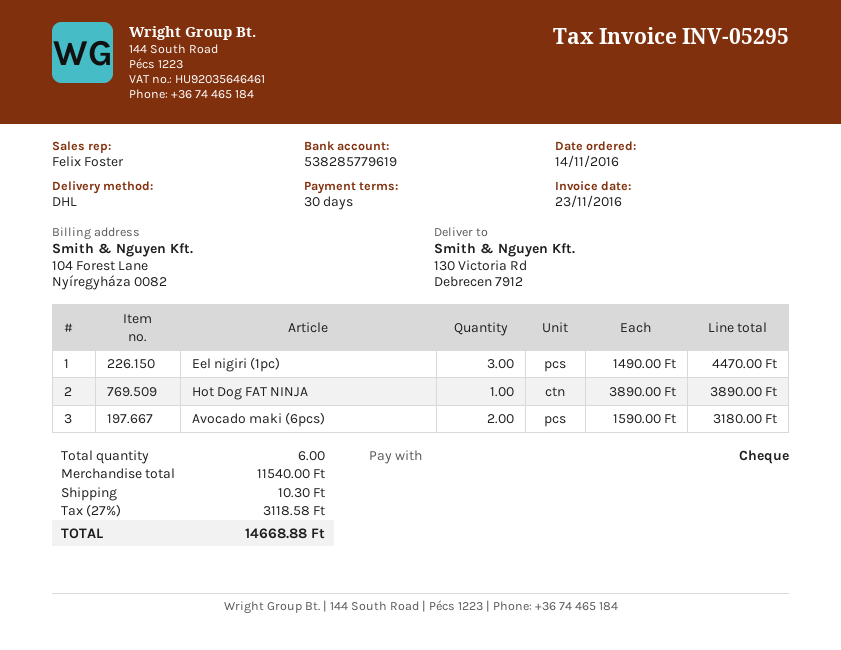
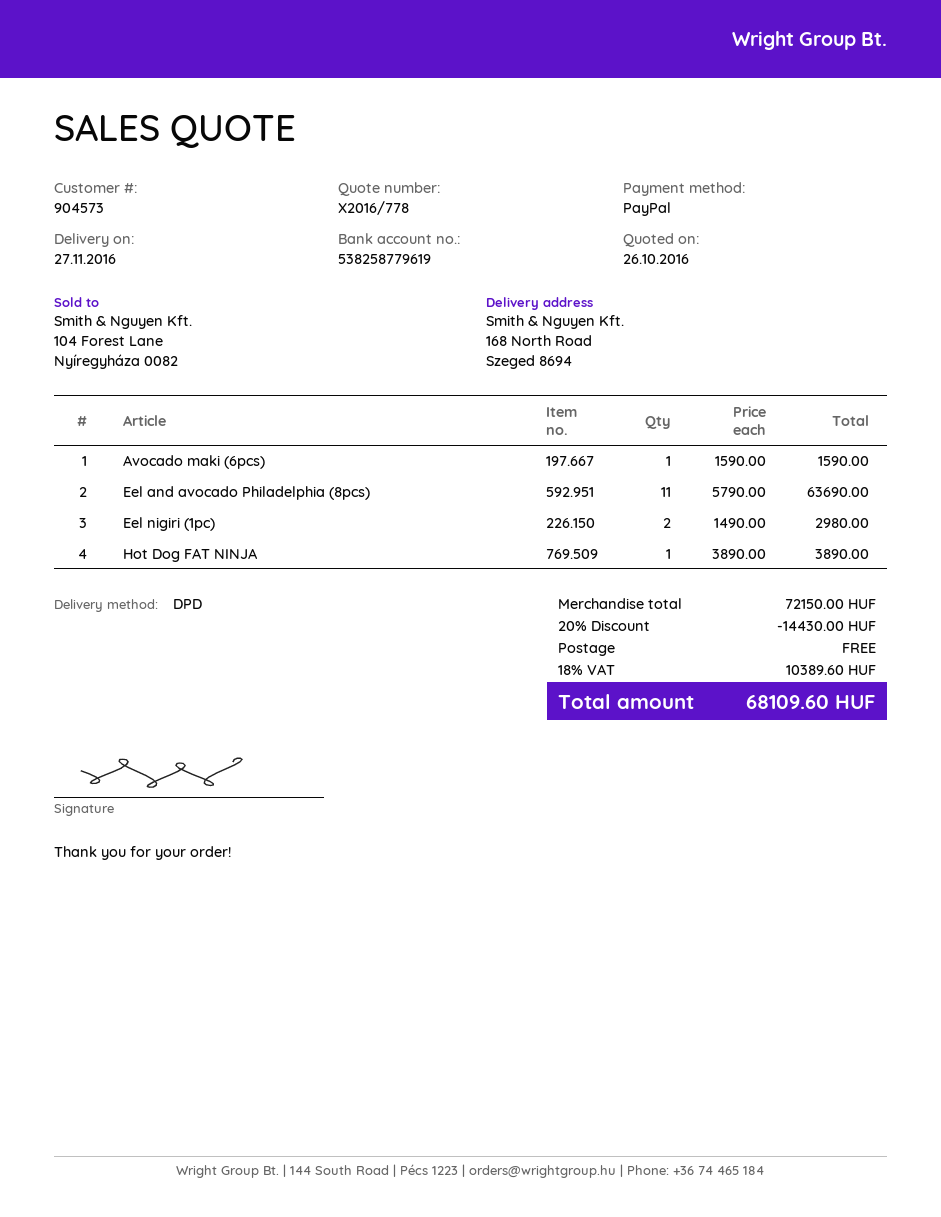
payment method: cheque -> PayPal
bank account: 538285779619 -> 538258779619
shipping method: DHL -> DPD
ship to: 130 Victoria Rd, Debrecen 7912 -> 168 North Road, Szeged 8694
Eel nigiri (1pc): 3 x 1490.00 = 4470.00 -> 2 x 1490.00 = 2980.00
Avocado maki (6pcs): 2 x 1590.00 = 3180.00 -> 1 x 1590.00 = 1590.00
Eel and avocado Philadelphia (8pcs): none -> 11 x 5790.00 = 63690.00
subtotal: 11540.00 -> 72150.00
discount: none -> 20% = 14430.00
shipping: 10.30 -> 0.00
tax: 27% = 3118.58 -> 18% = 10389.60
total: 14668.88 -> 68109.60

